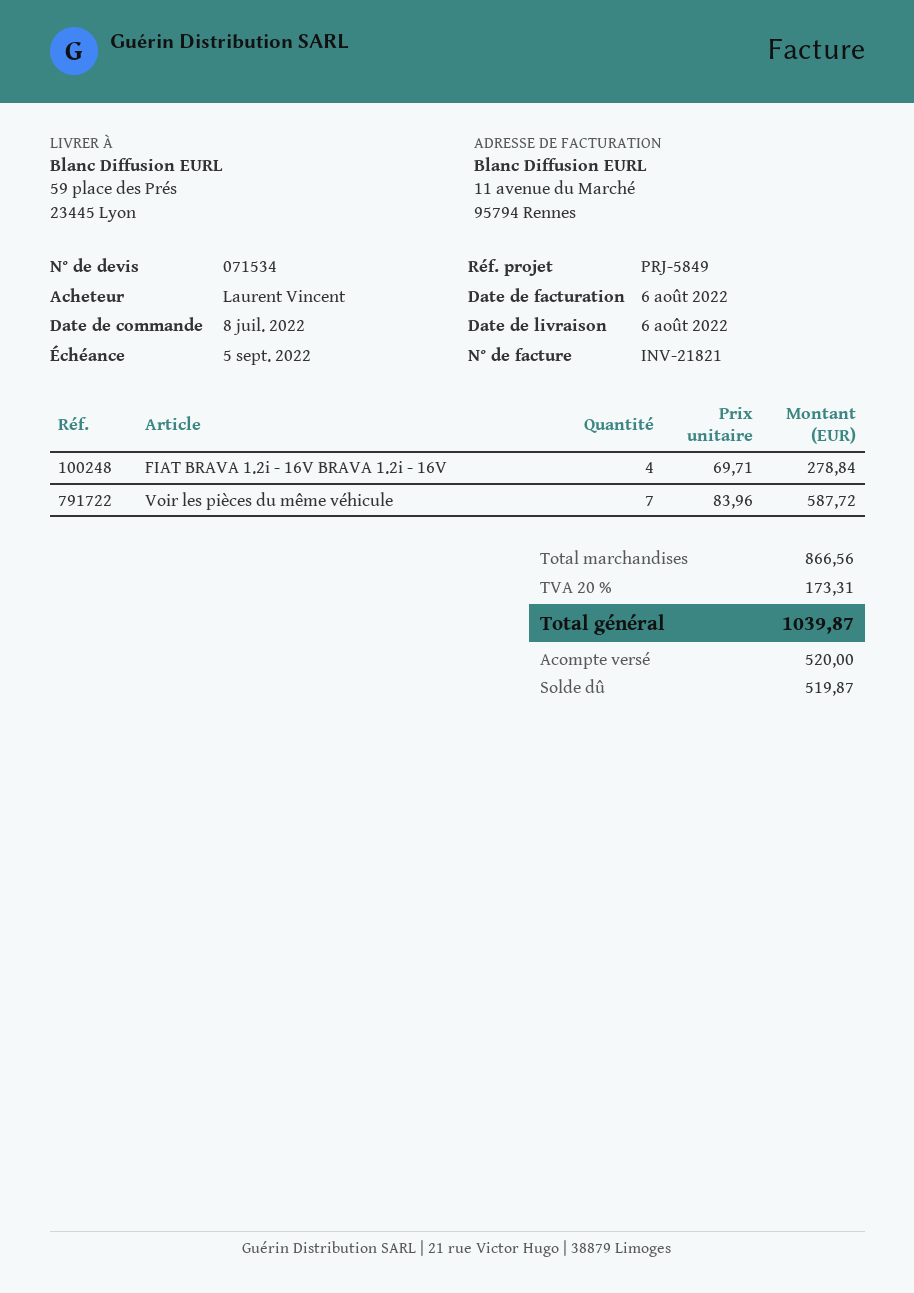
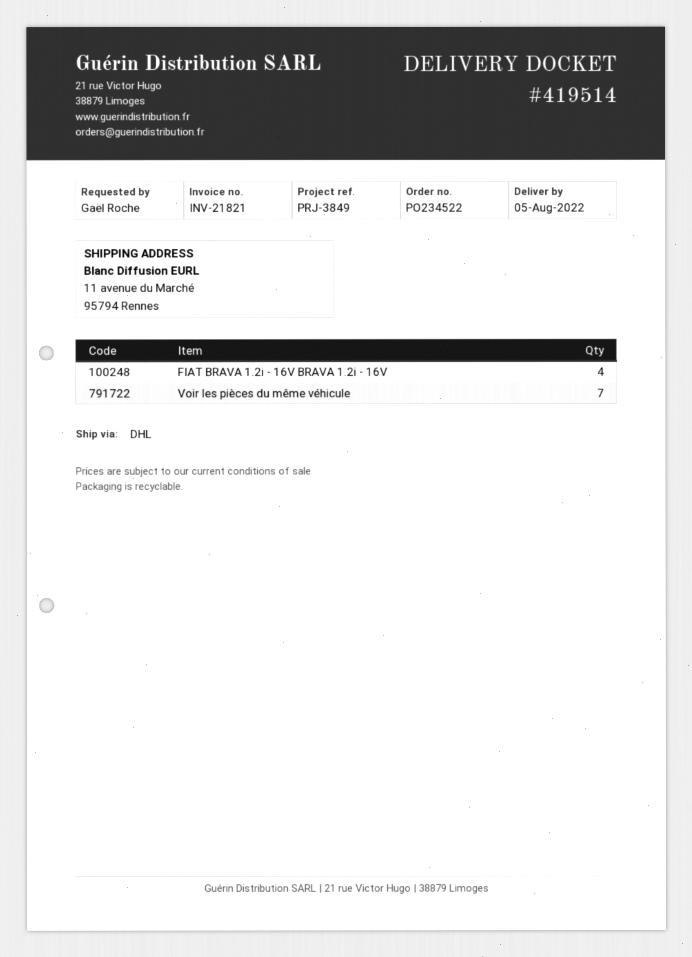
delivery date: 2022-08-06 -> 2022-08-05
reference: PRJ-5849 -> PRJ-3849
ordered by: Laurent Vincent -> Gaël Roche
ship to: 59 place des Prés, 23445 Lyon -> 11 avenue du Marché, 95794 Rennes

